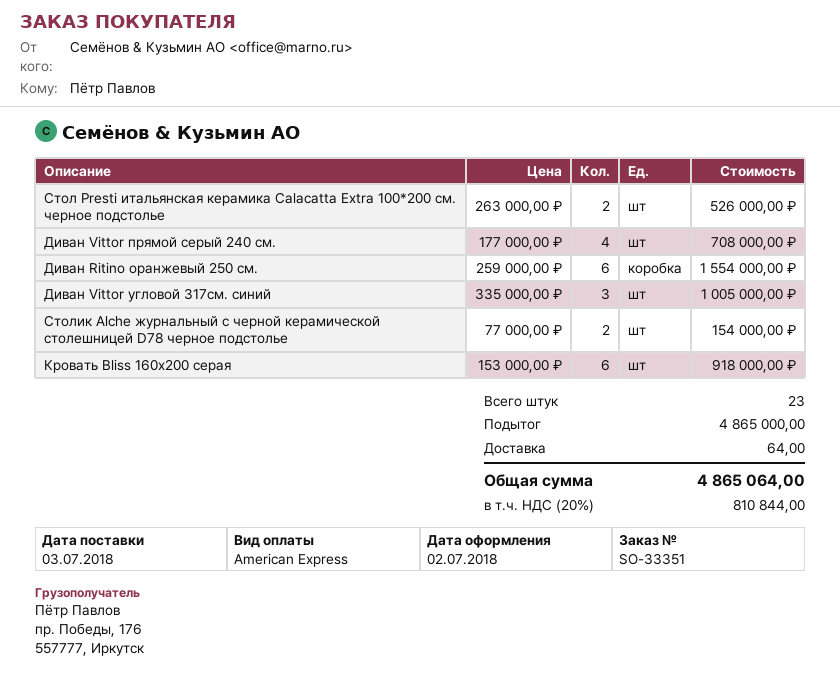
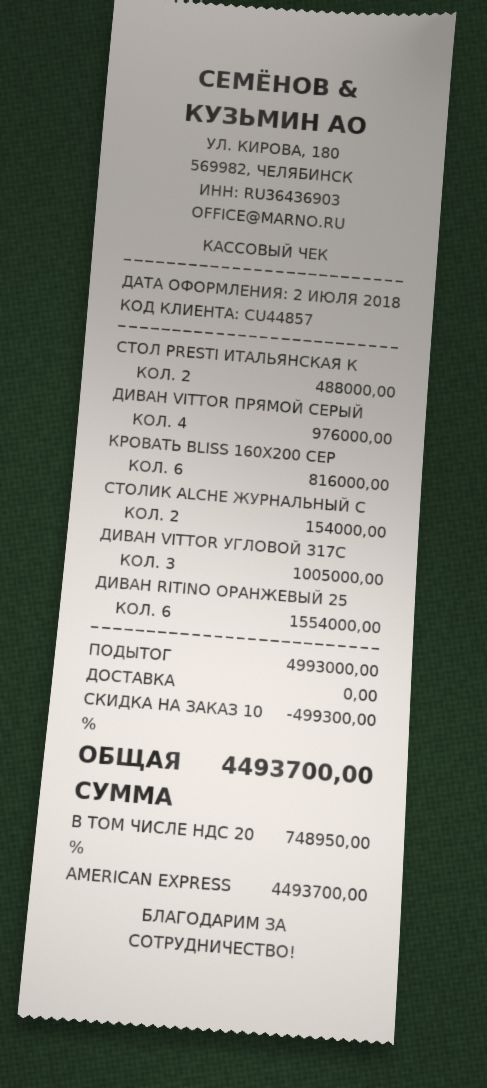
Стол Presti итальянская керамика Calacatta Extra 100*200 см. черное подстолье: 2 for 526000.00 -> 2 for 488000.00
Диван Vittor прямой серый 240 см.: 4 for 708000.00 -> 4 for 976000.00
Кровать Bliss 160x200 серая: 6 for 918000.00 -> 6 for 816000.00
subtotal: 4865000.00 -> 4993000.00
discount: none -> 10% = 499300.00
shipping: 64.00 -> 0.00
tax: 20% = 810844.00 -> 20% = 748950.00
total: 4865064.00 -> 4493700.00

